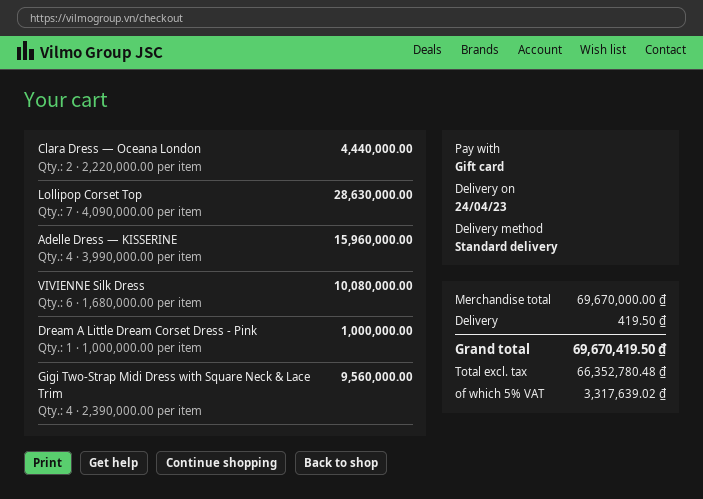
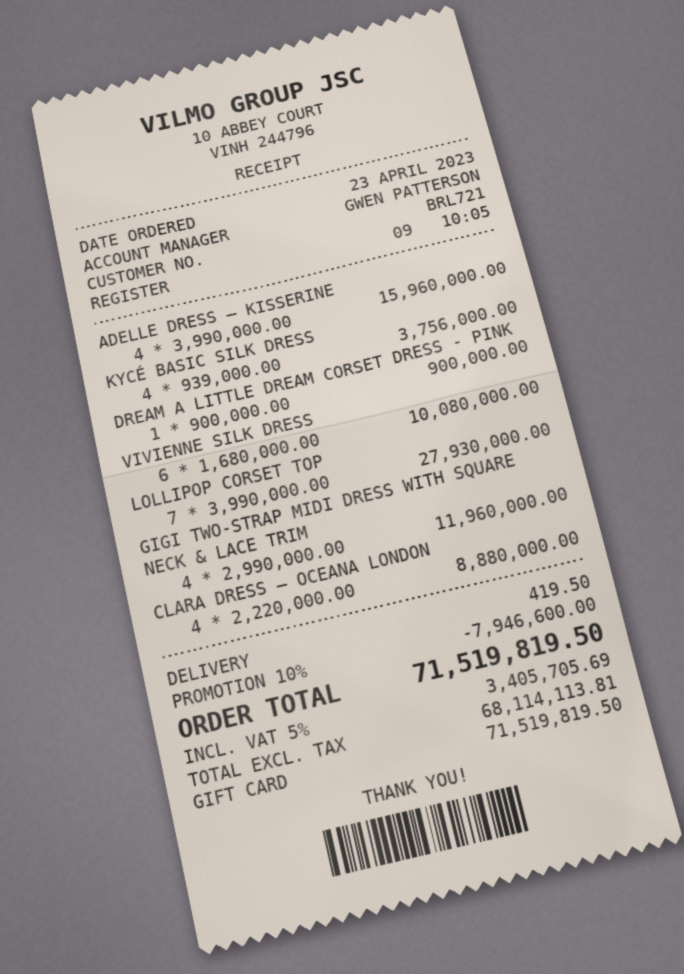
Clara Dress — Oceana London: 2 x 2220000.00 = 4440000.00 -> 4 x 2220000.00 = 8880000.00
Lollipop Corset Top: 7 x 4090000.00 = 28630000.00 -> 7 x 3990000.00 = 27930000.00
Dream A Little Dream Corset Dress - Pink: 1 x 1000000.00 = 1000000.00 -> 1 x 900000.00 = 900000.00
Gigi Two-Strap Midi Dress with Square Neck & Lace Trim: 4 x 2390000.00 = 9560000.00 -> 4 x 2990000.00 = 11960000.00
KYCÉ BASIC SILK DRESS: none -> 4 x 939000.00 = 3756000.00
discount: none -> 10% = 7946600.00
net: 66352780.48 -> 68114113.81
tax: 5% = 3317639.02 -> 5% = 3405705.69
total: 69670419.50 -> 71519819.50

